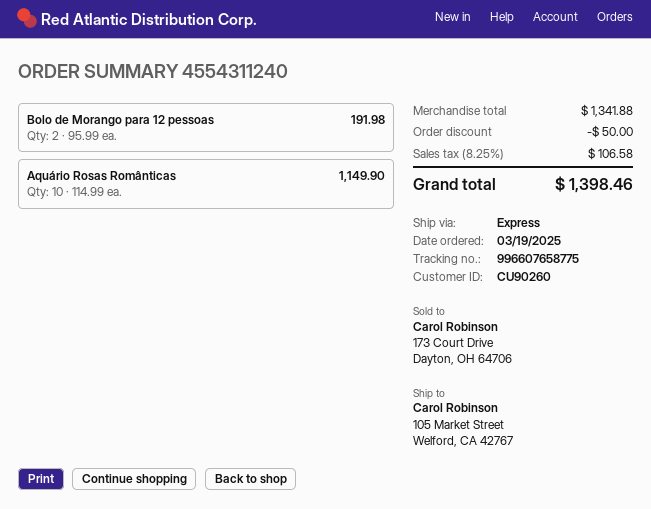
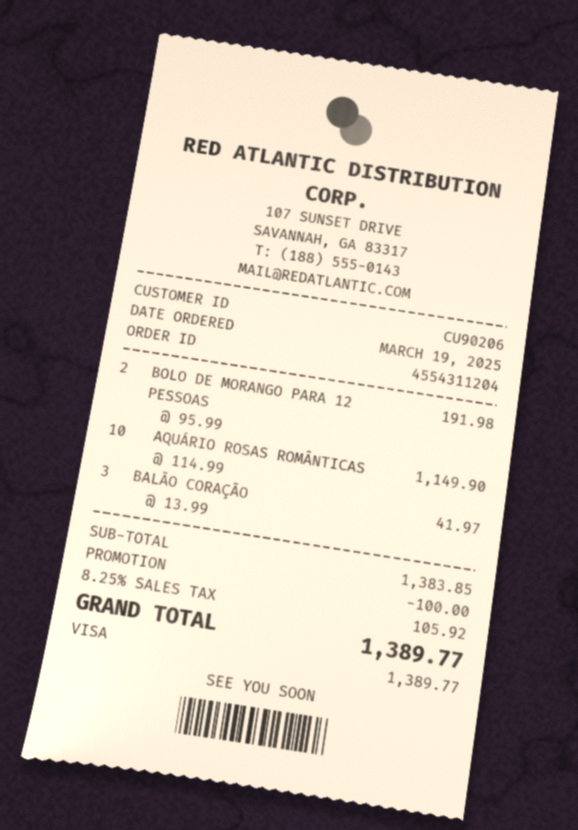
order number: 4554311240 -> 4554311204
customer number: CU90260 -> CU90206
BALÃO CORAÇÃO: none -> 3 x 13.99 = 41.97
subtotal: 1341.88 -> 1383.85
discount: 50.00 -> 100.00
tax: 8.25% = 106.58 -> 8.25% = 105.92
total: 1398.46 -> 1389.77

